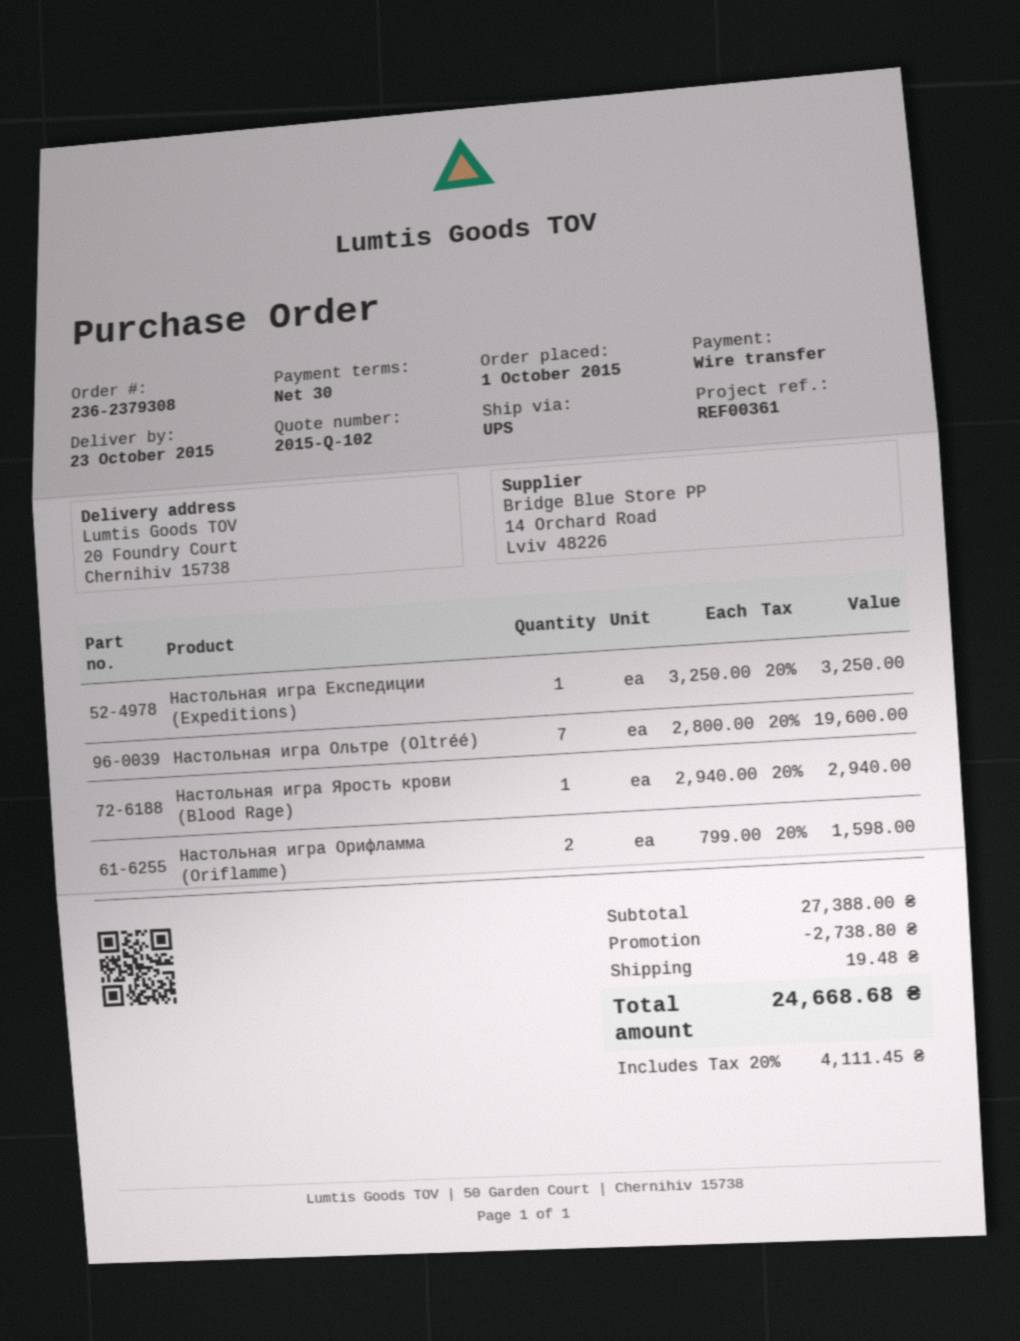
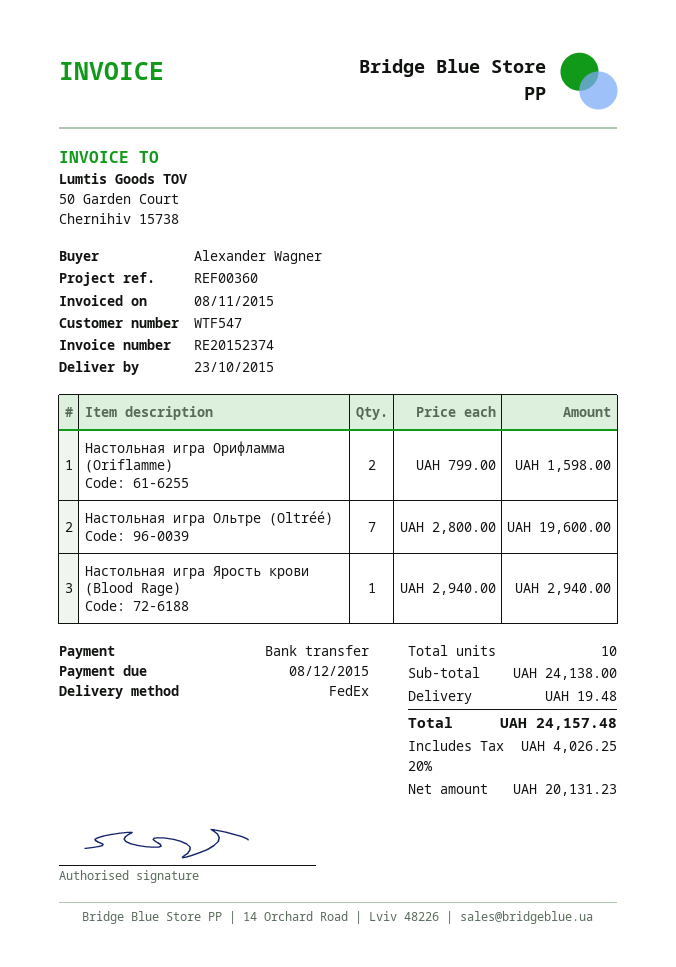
reference: REF00361 -> REF00360
shipping method: UPS -> FedEx
Настольная игра Експедиции (Expeditions): 1 x 3250.00 = 3250.00 -> none
subtotal: 27388.00 -> 24138.00
discount: 2738.80 -> none
tax: 20% = 4111.45 -> 20% = 4026.25
total: 24668.68 -> 24157.48

